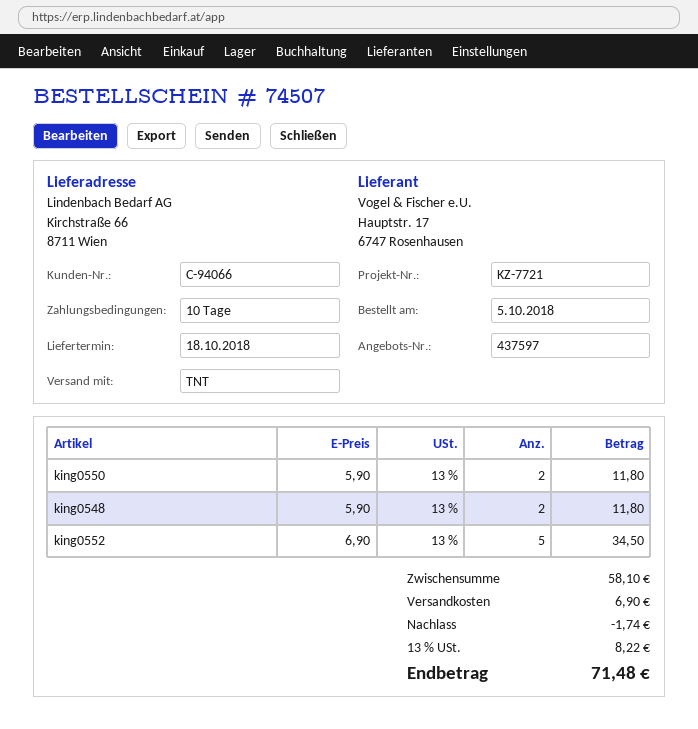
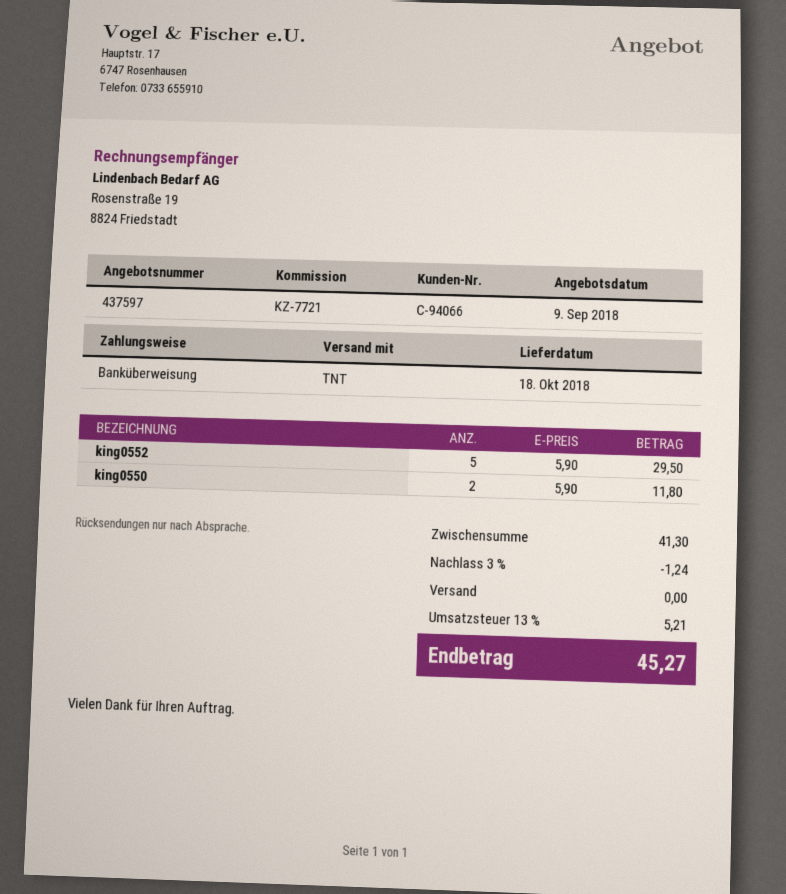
king0548: 2 x 5.90 = 11.80 -> none
king0552: 5 x 6.90 = 34.50 -> 5 x 5.90 = 29.50
subtotal: 58.10 -> 41.30
discount: 1.74 -> 1.24
shipping: 6.90 -> 0.00
tax: 13% = 8.22 -> 13% = 5.21
total: 71.48 -> 45.27

